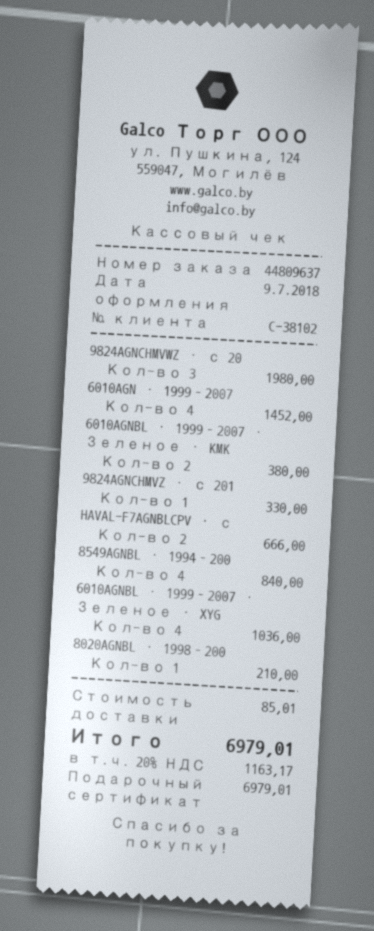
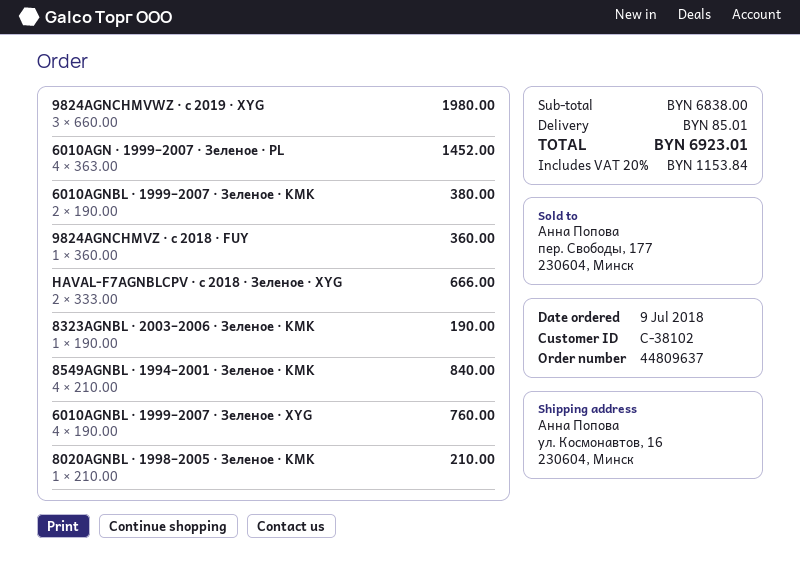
9824AGNCHMVZ · с 201: 1 for 330.00 -> 1 for 360.00
6010AGNBL · 1999–2007 · Зеленое · XYG: 4 for 1036.00 -> 4 for 760.00
8323AGNBL · 2003–2006 · Зеленое · KMK: none -> 1 for 190.00
tax: 20% = 1163.17 -> 20% = 1153.84
total: 6979.01 -> 6923.01

